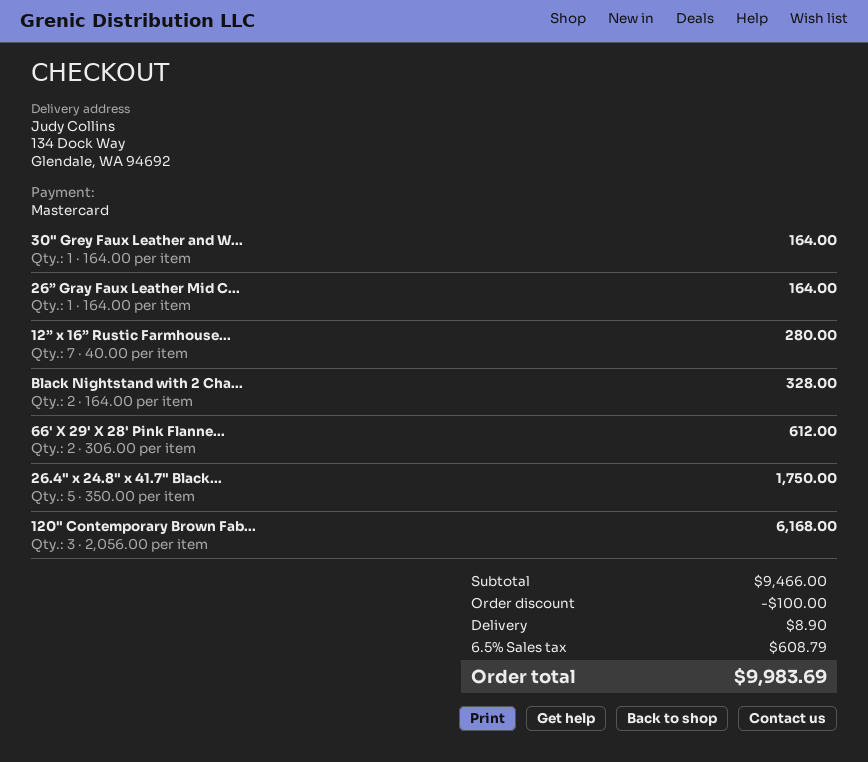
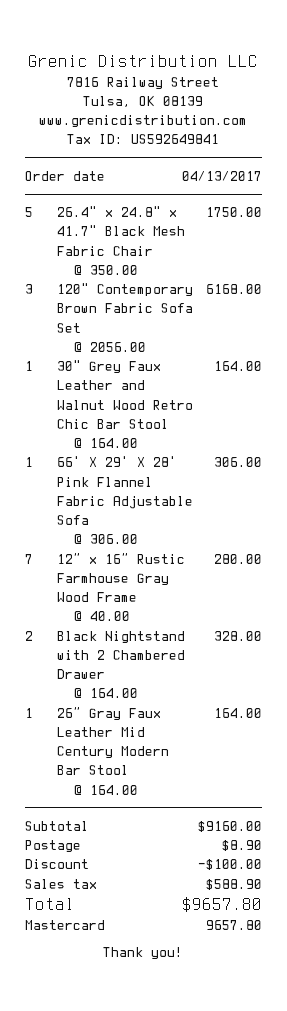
66' X 29' X 28' Pink Flanne...: 2 x 306.00 = 612.00 -> 1 x 306.00 = 306.00
subtotal: 9466.00 -> 9160.00
tax: 608.79 -> 588.90
total: 9983.69 -> 9657.80

